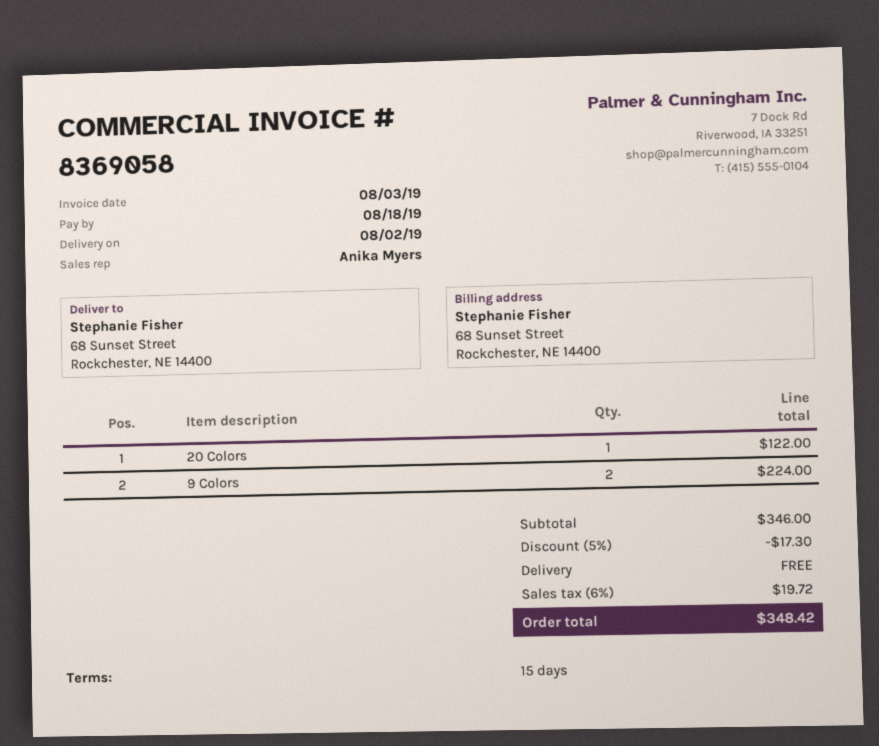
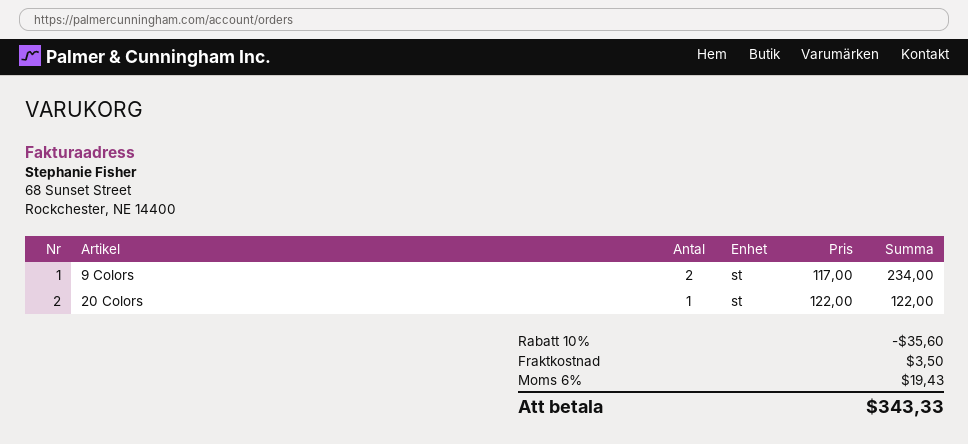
9 Colors: 2 for 224.00 -> 2 for 234.00
discount: 5% = 17.30 -> 10% = 35.60
shipping: 0.00 -> 3.50
tax: 6% = 19.72 -> 6% = 19.43
total: 348.42 -> 343.33

